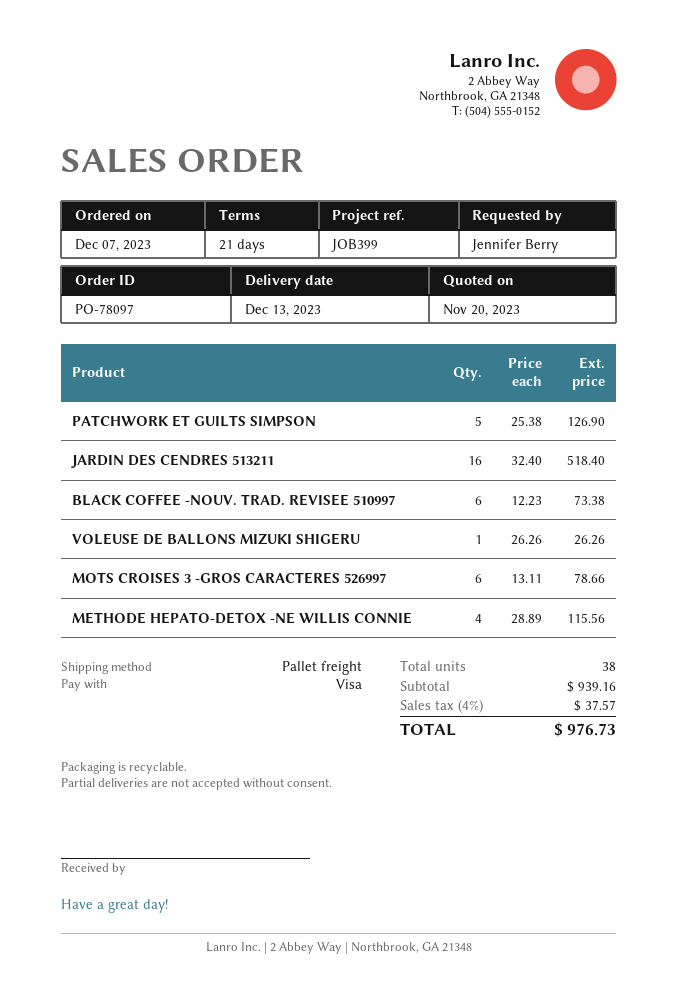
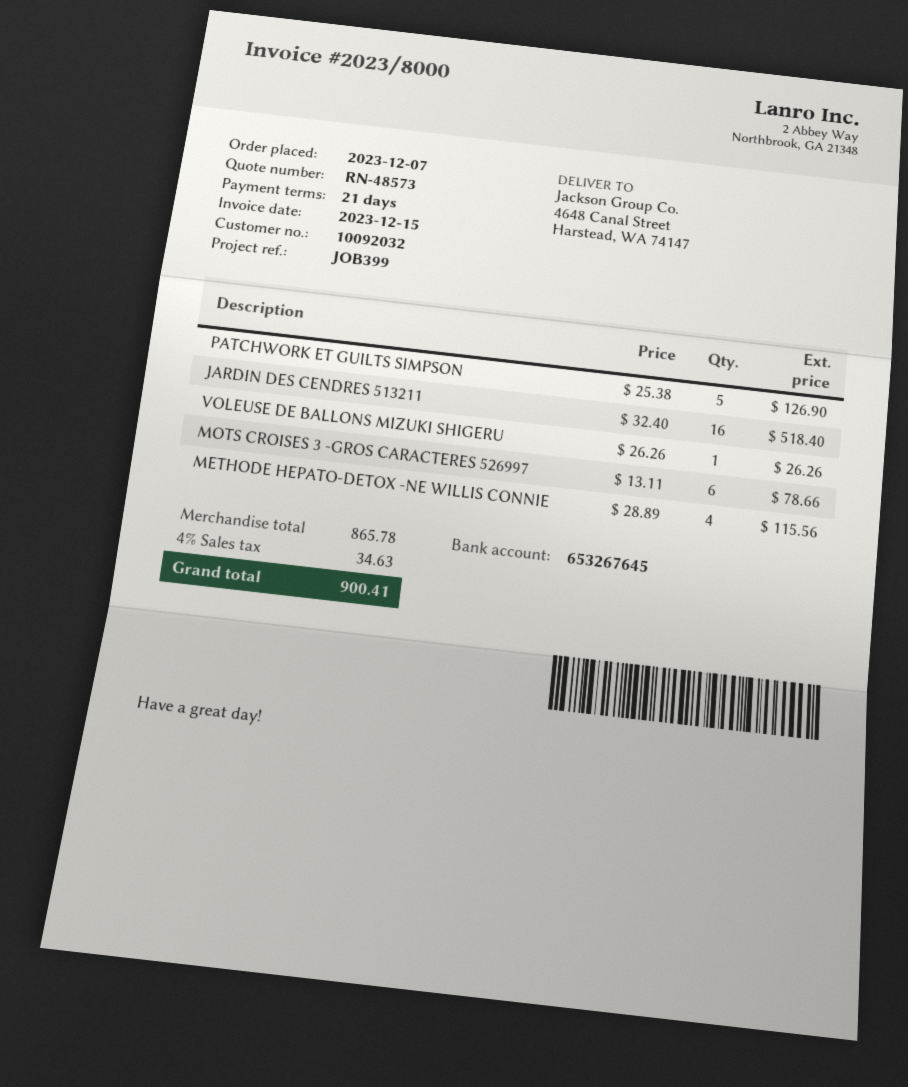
BLACK COFFEE -NOUV. TRAD. REVISEE 510997: 6 x 12.23 = 73.38 -> none
subtotal: 939.16 -> 865.78
tax: 4% = 37.57 -> 4% = 34.63
total: 976.73 -> 900.41

